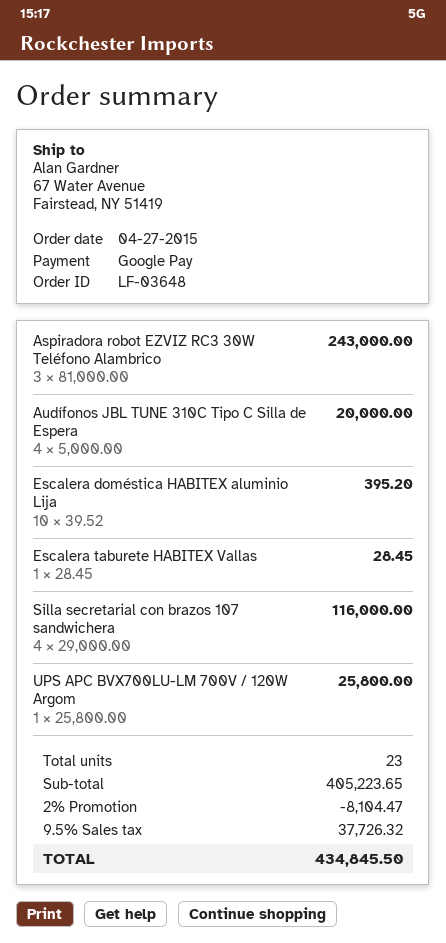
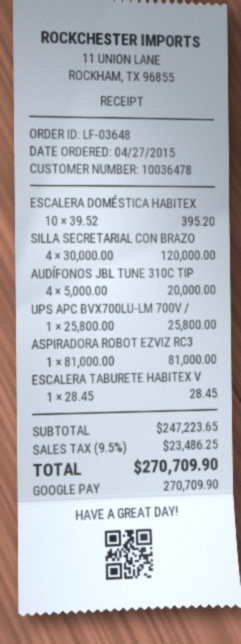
Aspiradora robot EZVIZ RC3 30W Teléfono Alambrico: 3 x 81000.00 = 243000.00 -> 1 x 81000.00 = 81000.00
Silla secretarial con brazos 107 sandwichera: 4 x 29000.00 = 116000.00 -> 4 x 30000.00 = 120000.00
subtotal: 405223.65 -> 247223.65
discount: 2% = 8104.47 -> none
tax: 9.5% = 37726.32 -> 9.5% = 23486.25
total: 434845.50 -> 270709.90

